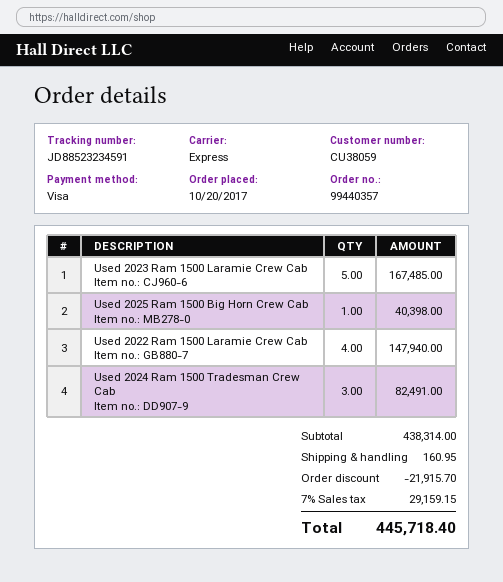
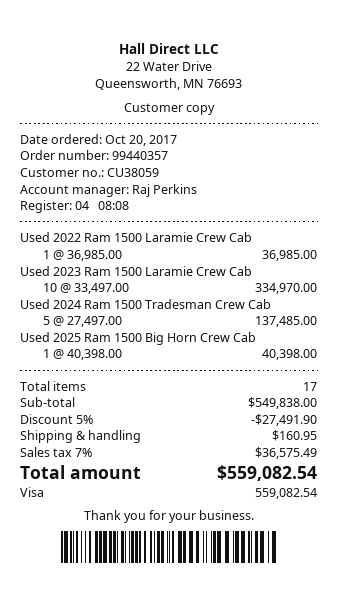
Used 2023 Ram 1500 Laramie Crew Cab: 5 for 167485.00 -> 10 for 334970.00
Used 2022 Ram 1500 Laramie Crew Cab: 4 for 147940.00 -> 1 for 36985.00
Used 2024 Ram 1500 Tradesman Crew Cab: 3 for 82491.00 -> 5 for 137485.00
subtotal: 438314.00 -> 549838.00
discount: 21915.70 -> 27491.90
tax: 7% = 29159.15 -> 7% = 36575.49
total: 445718.40 -> 559082.54

